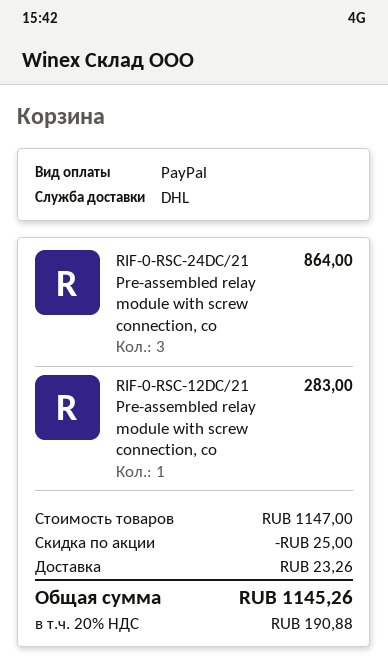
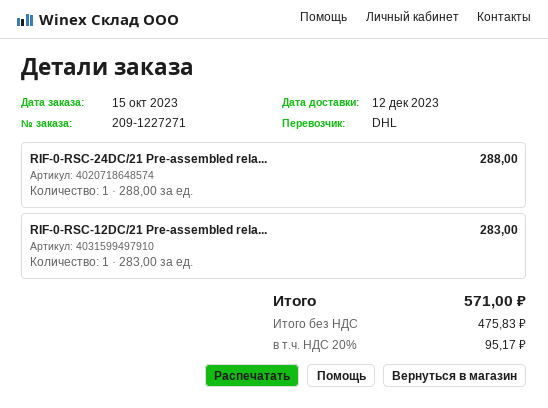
RIF-0-RSC-24DC/21 Pre-assembled relay module with screw connection, co: 3 for 864.00 -> 1 for 288.00
discount: 25.00 -> none
shipping: 23.26 -> none
tax: 20% = 190.88 -> 20% = 95.17
total: 1145.26 -> 571.00

